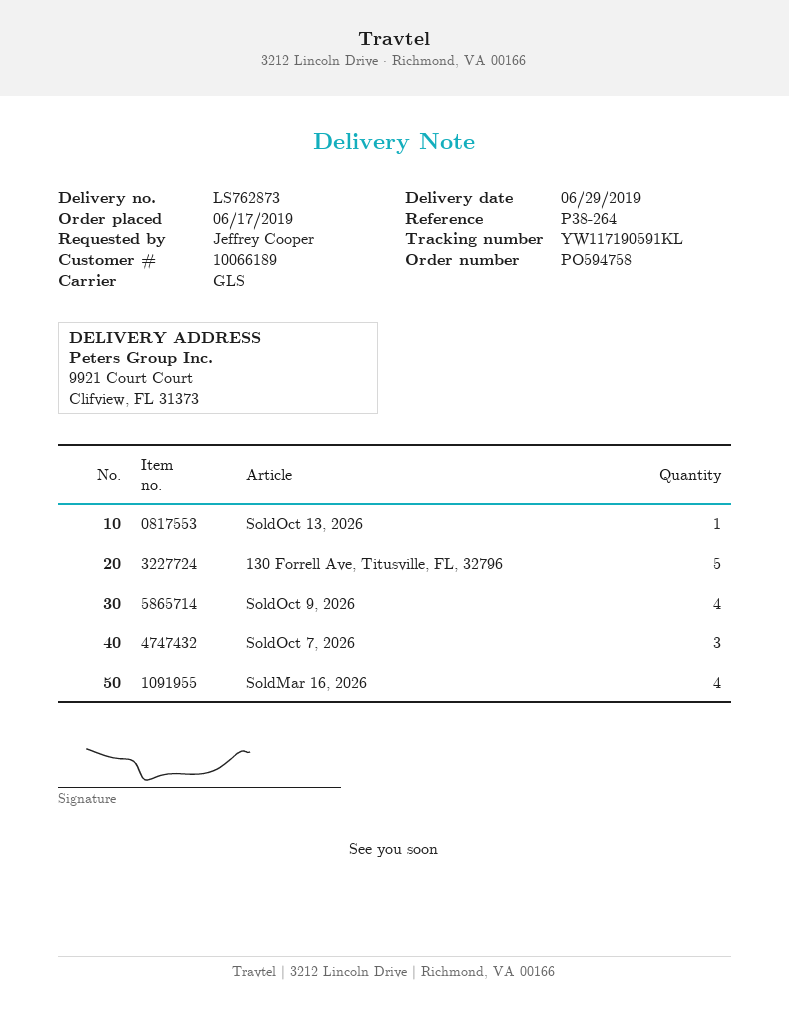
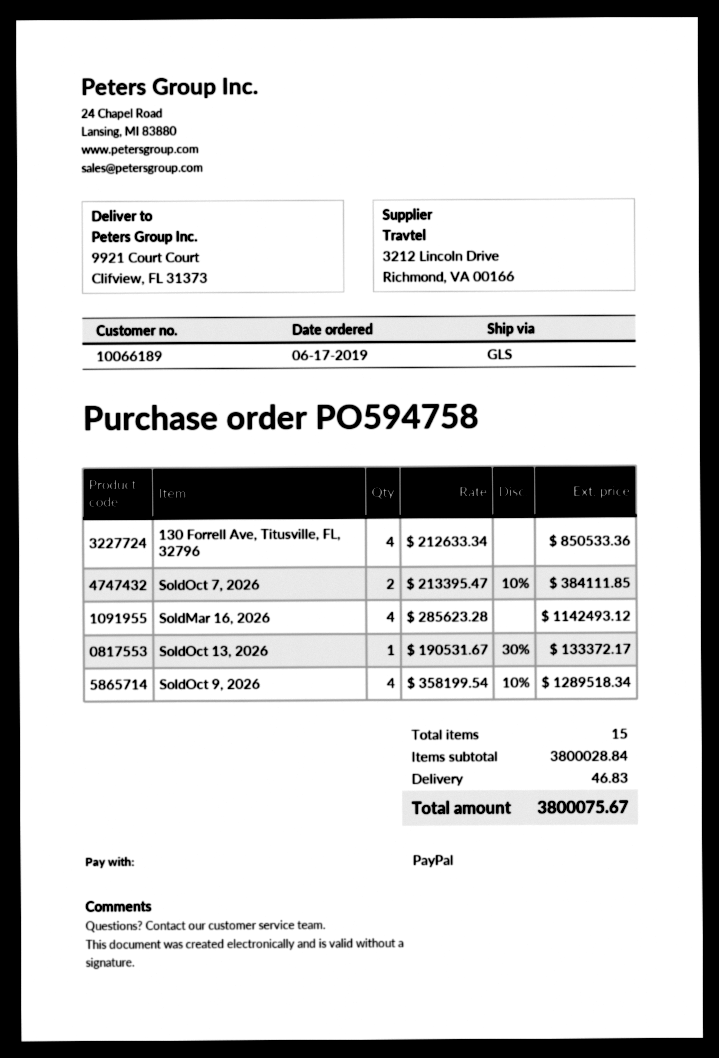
130 Forrell Ave, Titusville, FL, 32796: 5 -> 4
SoldOct 7, 2026: 3 -> 2

